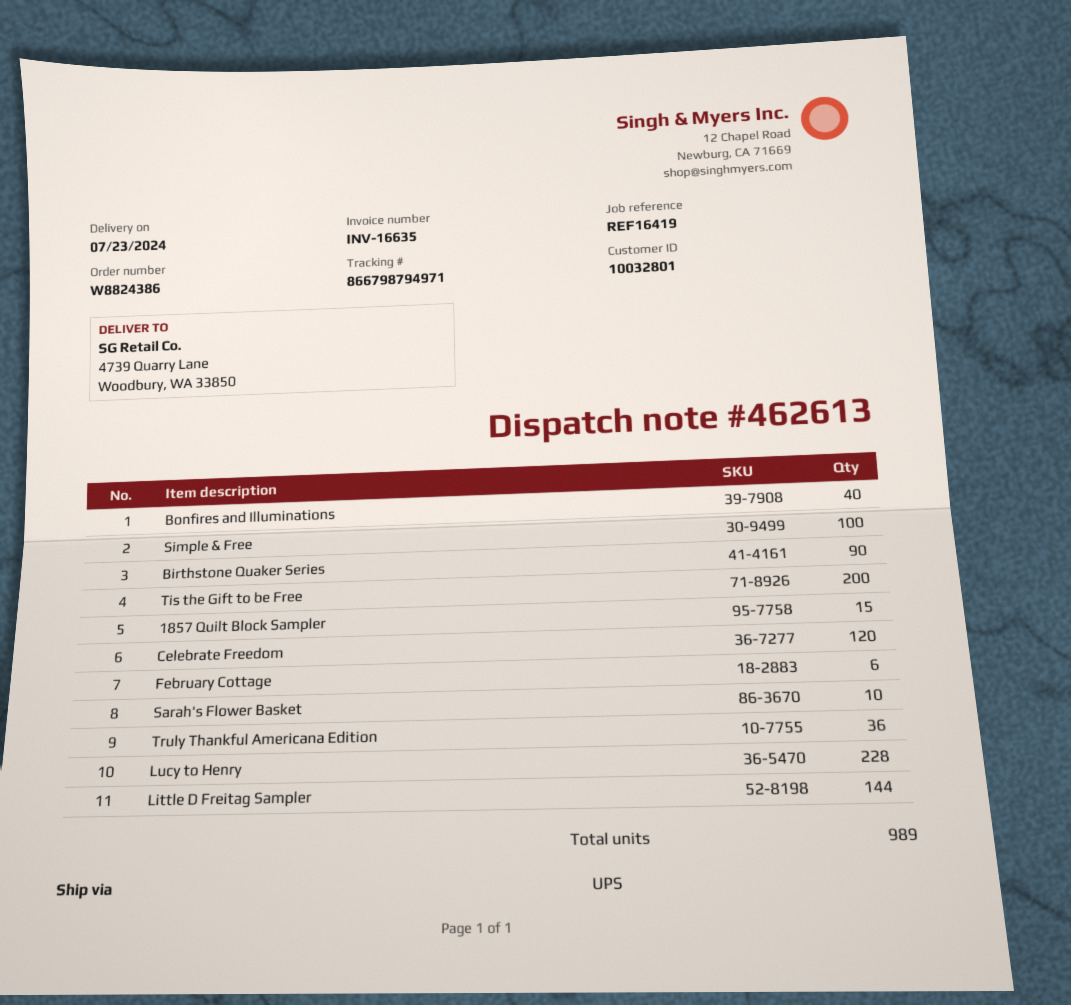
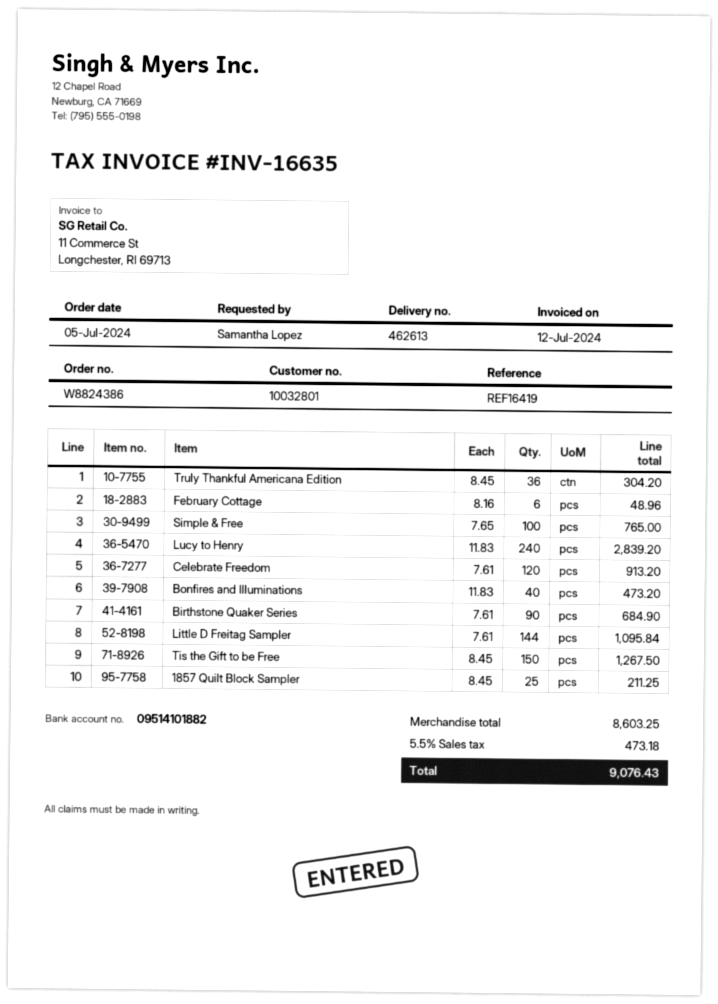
Tis the Gift to be Free: 200 -> 150
1857 Quilt Block Sampler: 15 -> 25
Sarah's Flower Basket: 10 -> none
Lucy to Henry: 228 -> 240

